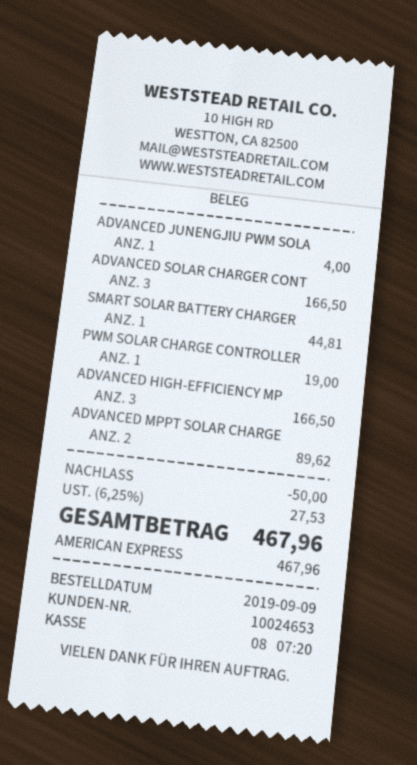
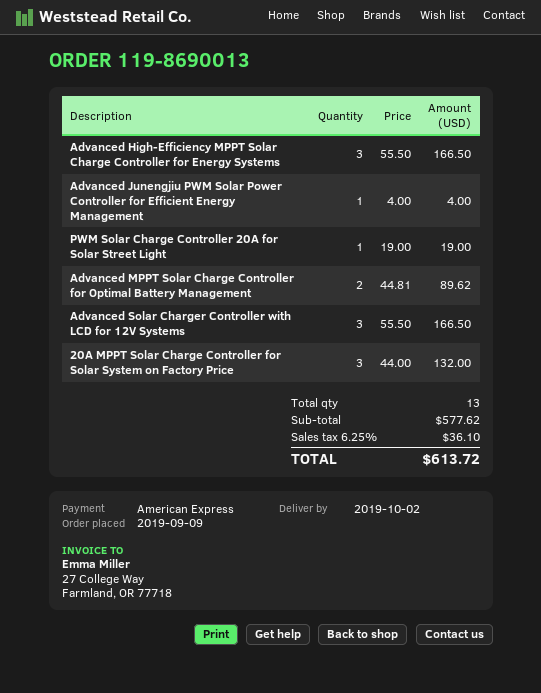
SMART SOLAR BATTERY CHARGER: 1 for 44.81 -> none
20A MPPT Solar Charge Controller for Solar System on Factory Price: none -> 3 for 132.00
discount: 50.00 -> none
tax: 6.25% = 27.53 -> 6.25% = 36.10
total: 467.96 -> 613.72

